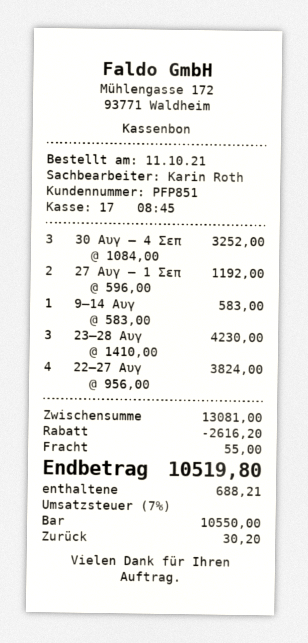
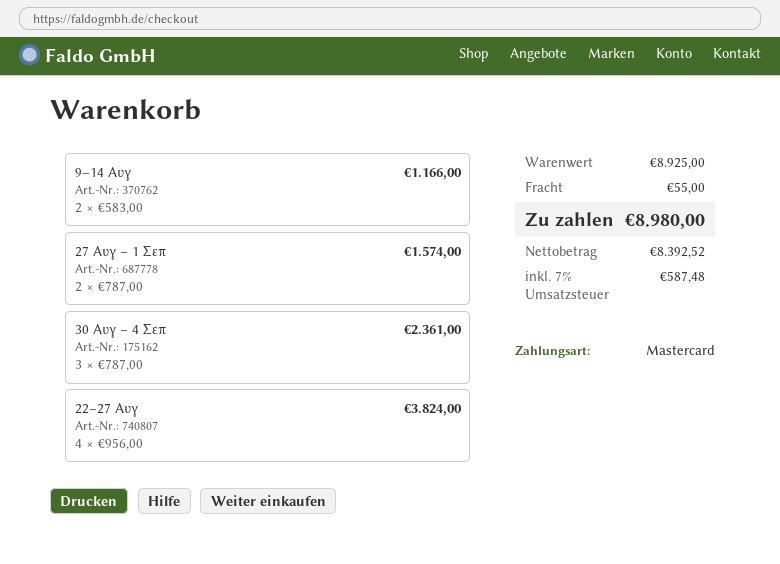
payment method: cash -> Mastercard
30 Αυγ – 4 Σεπ: 3 x 1084.00 = 3252.00 -> 3 x 787.00 = 2361.00
27 Αυγ – 1 Σεπ: 2 x 596.00 = 1192.00 -> 2 x 787.00 = 1574.00
9–14 Αυγ: 1 x 583.00 = 583.00 -> 2 x 583.00 = 1166.00
23–28 Αυγ: 3 x 1410.00 = 4230.00 -> none
subtotal: 13081.00 -> 8925.00
discount: 2616.20 -> none
tax: 7% = 688.21 -> 7% = 587.48
total: 10519.80 -> 8980.00

